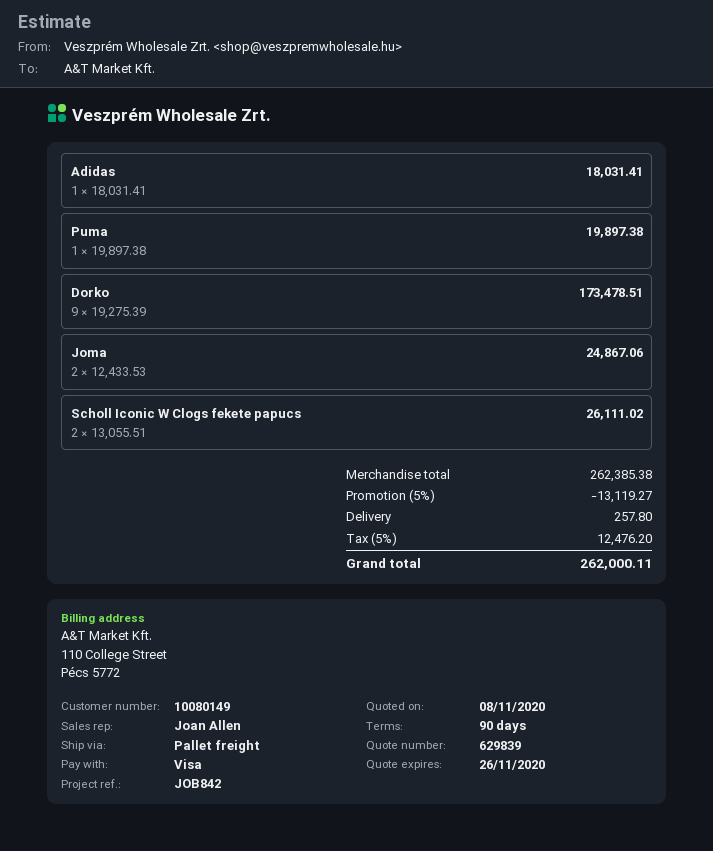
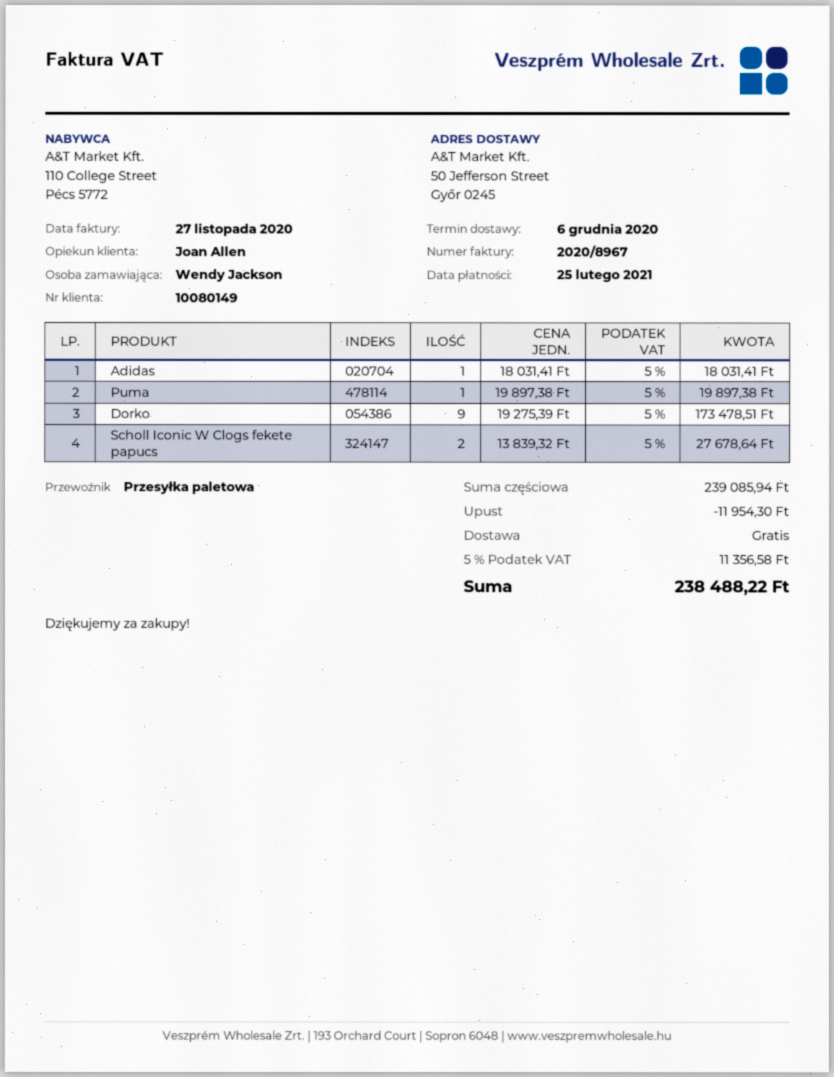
Joma: 2 x 12433.53 = 24867.06 -> none
Scholl Iconic W Clogs fekete papucs: 2 x 13055.51 = 26111.02 -> 2 x 13839.32 = 27678.64
subtotal: 262385.38 -> 239085.94
discount: 13119.27 -> 11954.30
shipping: 257.80 -> 0.00
tax: 5% = 12476.20 -> 5% = 11356.58
total: 262000.11 -> 238488.22

